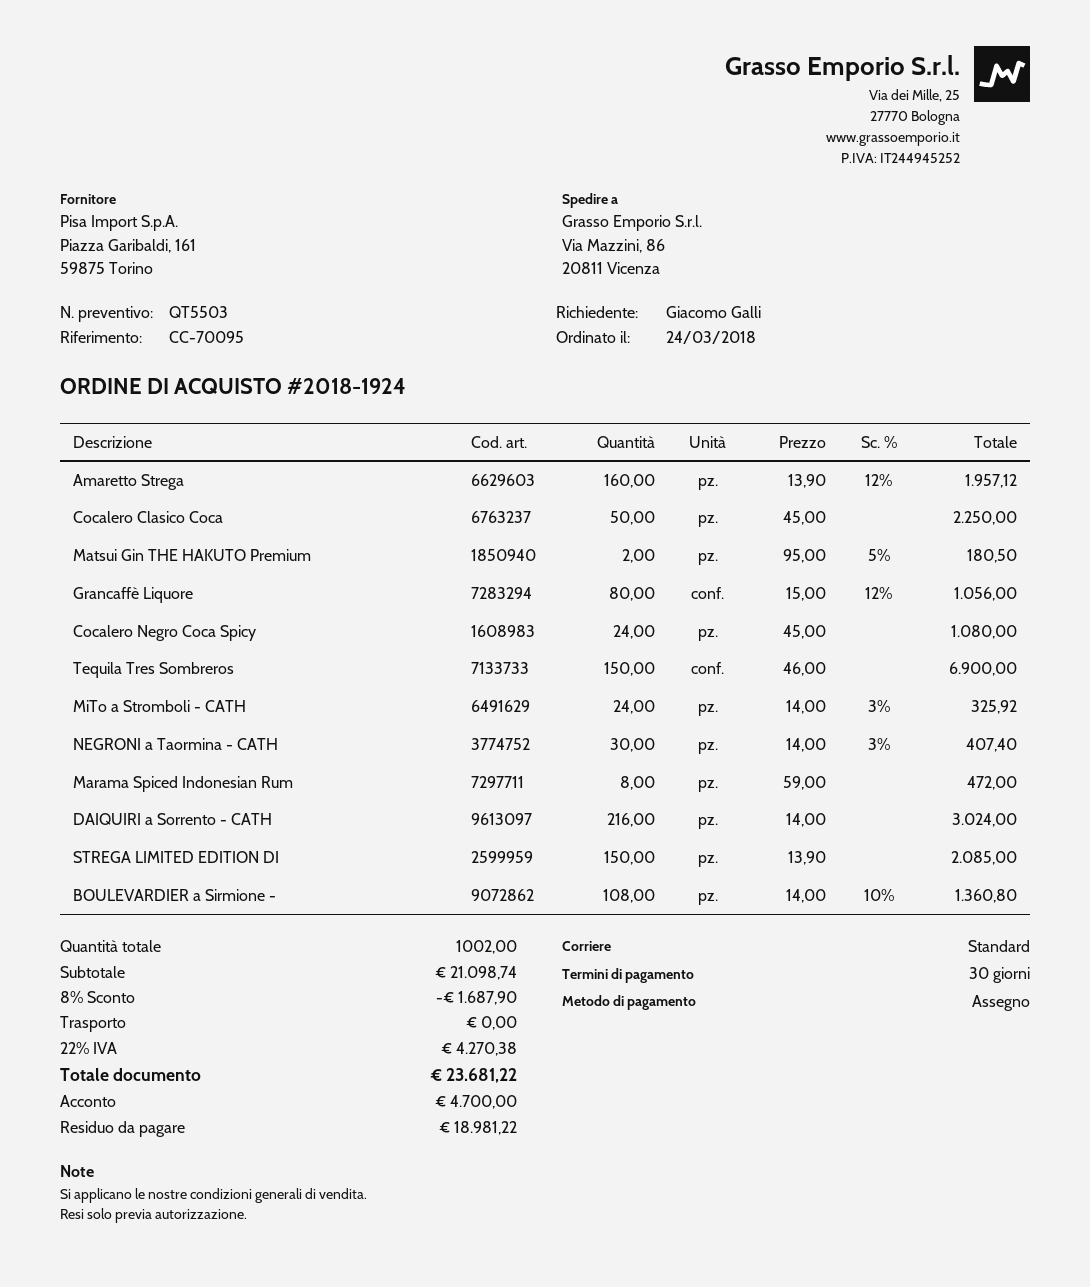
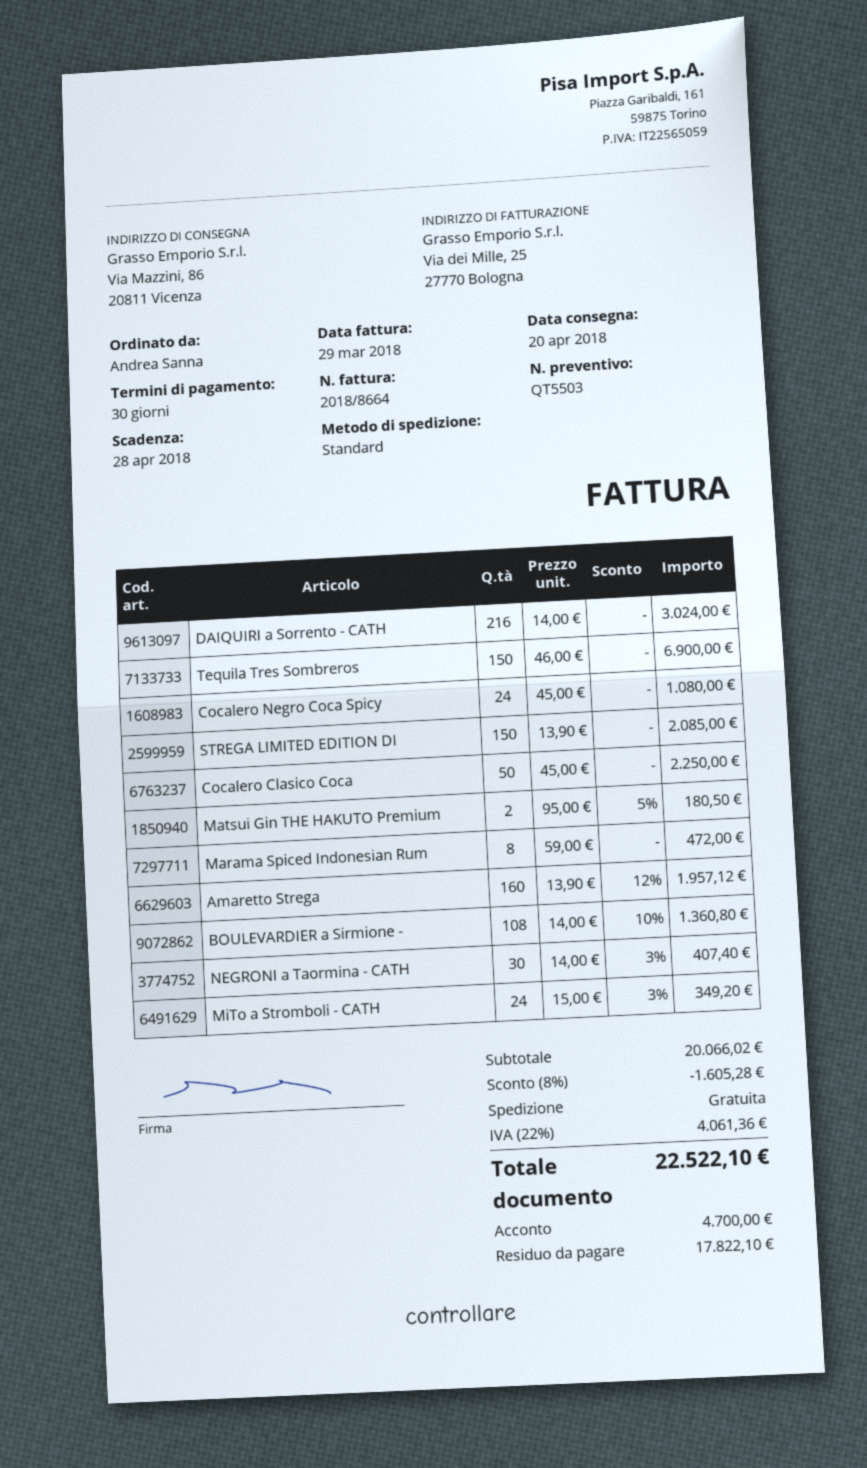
ordered by: Giacomo Galli -> Andrea Sanna
Grancaffè Liquore: 80 x 15.00 - 12% = 1056.00 -> none
MiTo a Stromboli - CATH: 24 x 14.00 - 3% = 325.92 -> 24 x 15.00 - 3% = 349.20
subtotal: 21098.74 -> 20066.02
discount: 8% = 1687.90 -> 8% = 1605.28
tax: 22% = 4270.38 -> 22% = 4061.36
total: 23681.22 -> 22522.10
balance: 18981.22 -> 17822.10

